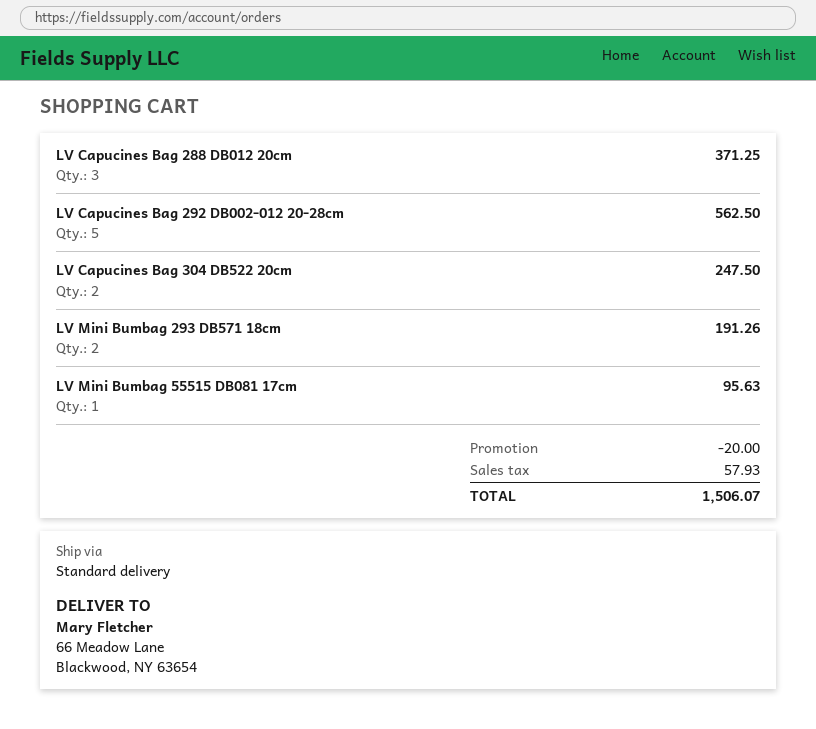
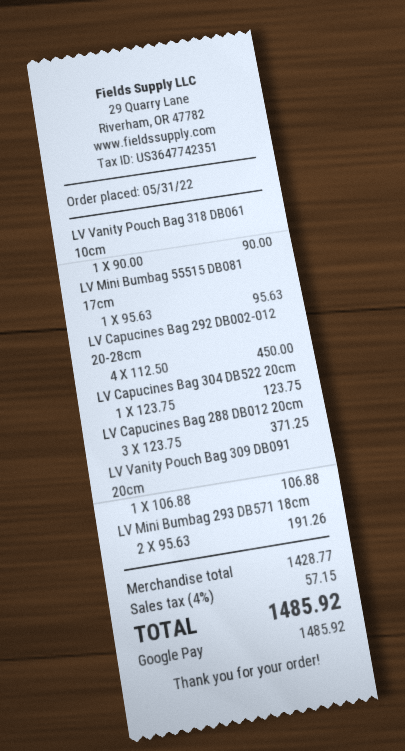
LV Capucines Bag 292 DB002-012 20-28cm: 5 for 562.50 -> 4 for 450.00
LV Capucines Bag 304 DB522 20cm: 2 for 247.50 -> 1 for 123.75
LV Vanity Pouch Bag 318 DB061 10cm: none -> 1 for 90.00
LV Vanity Pouch Bag 309 DB091 20cm: none -> 1 for 106.88
discount: 20.00 -> none
tax: 57.93 -> 57.15
total: 1506.07 -> 1485.92

